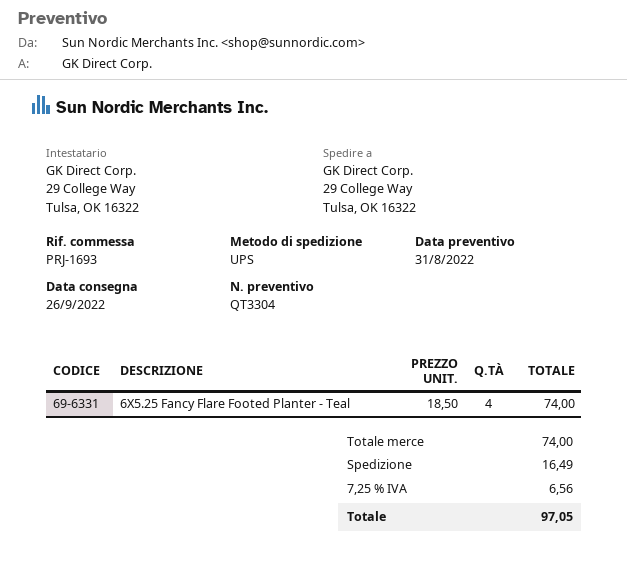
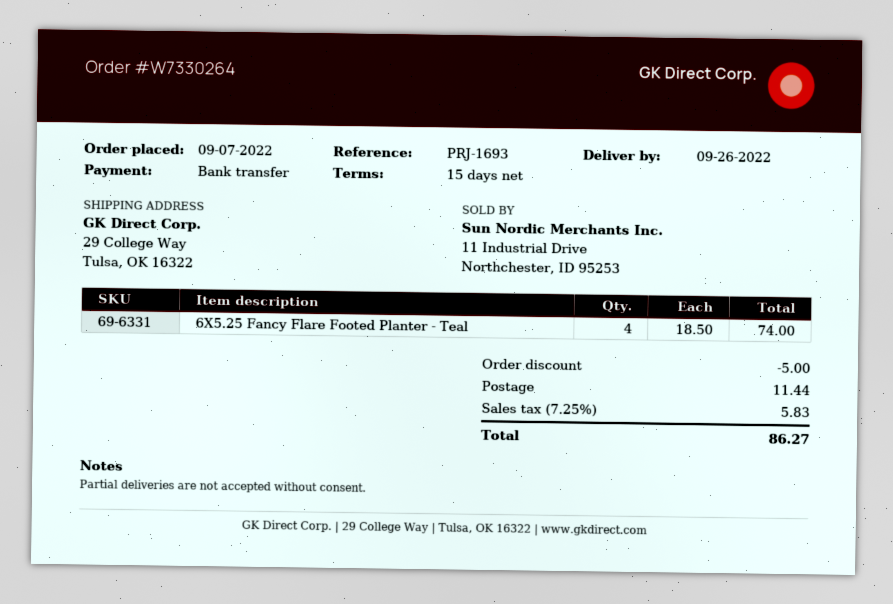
discount: none -> 5.00
shipping: 16.49 -> 11.44
tax: 7.25% = 6.56 -> 7.25% = 5.83
total: 97.05 -> 86.27

